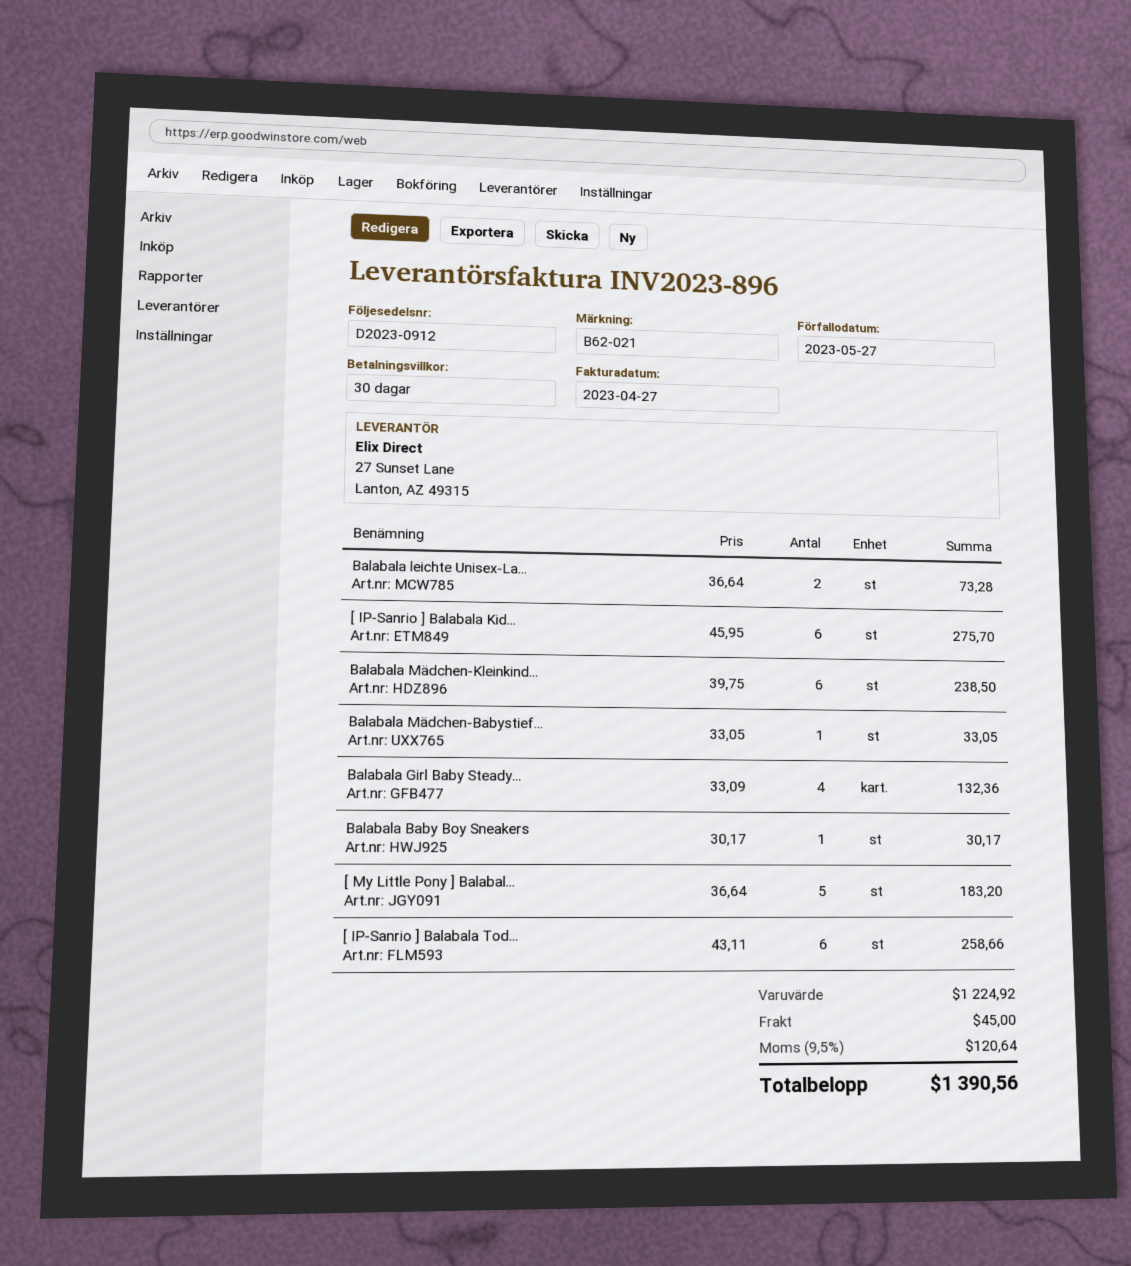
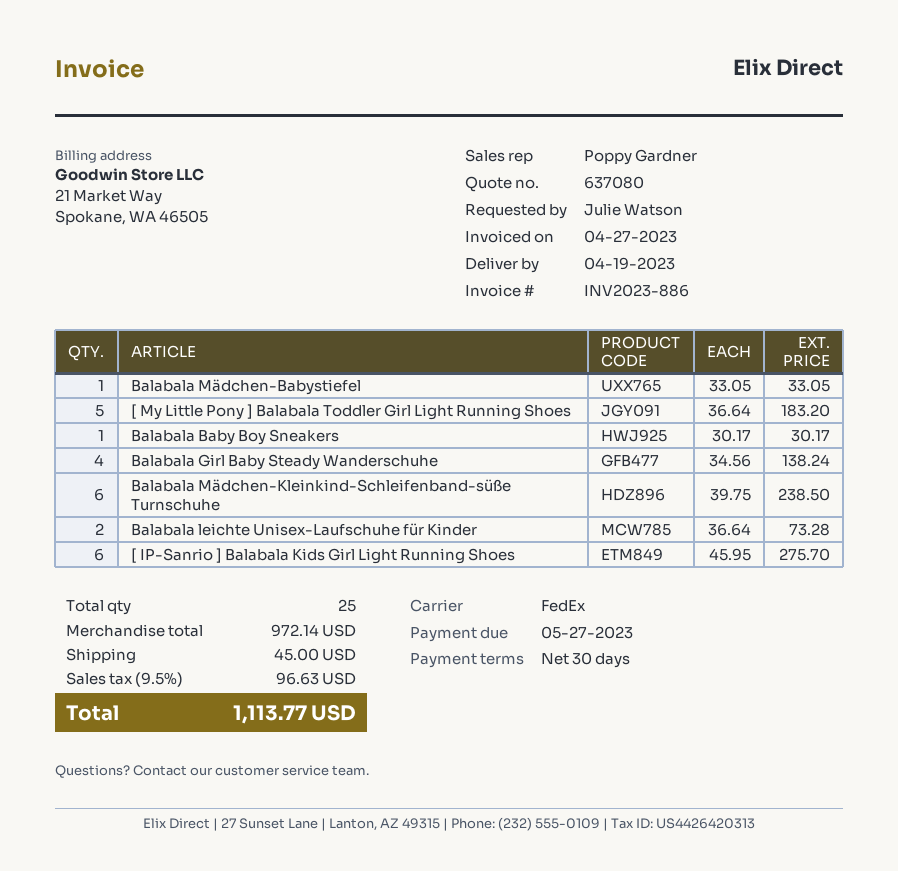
invoice number: INV2023-896 -> INV2023-886
Balabala Girl Baby Steady...: 4 x 33.09 = 132.36 -> 4 x 34.56 = 138.24
[ IP-Sanrio ] Balabala Tod...: 6 x 43.11 = 258.66 -> none
subtotal: 1224.92 -> 972.14
tax: 9.5% = 120.64 -> 9.5% = 96.63
total: 1390.56 -> 1113.77

